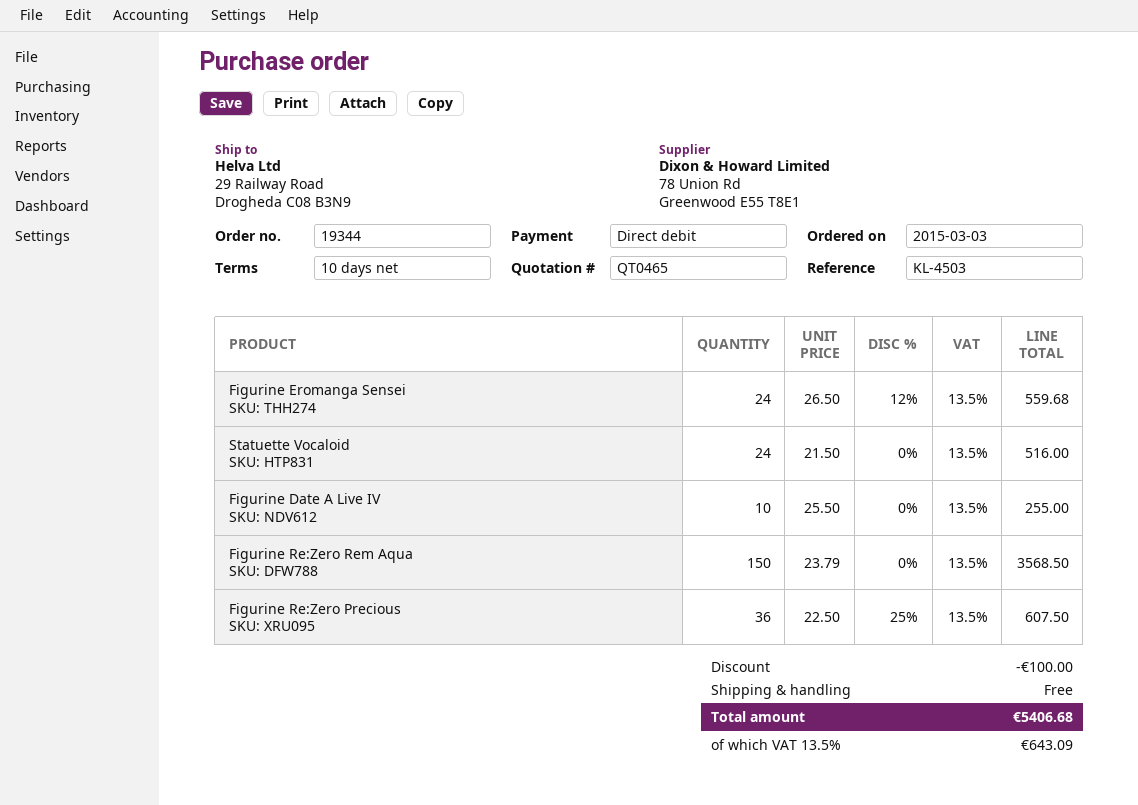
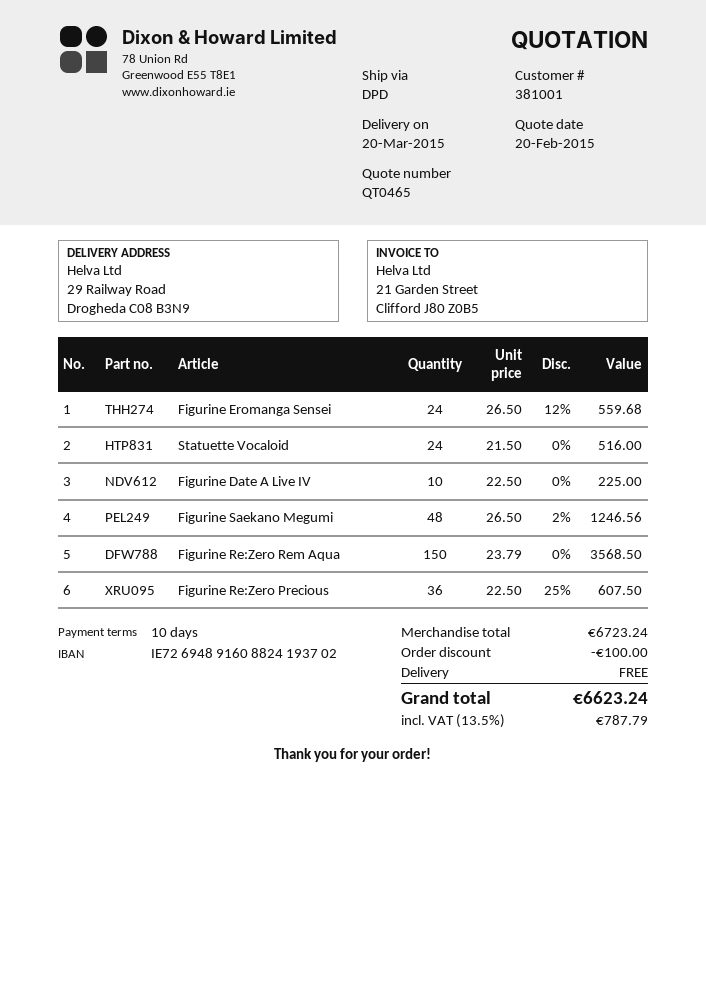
Figurine Date A Live IV: 10 x 25.50 = 255.00 -> 10 x 22.50 = 225.00
Figurine Saekano Megumi: none -> 48 x 26.50 - 2% = 1246.56
tax: 13.5% = 643.09 -> 13.5% = 787.79
total: 5406.68 -> 6623.24

